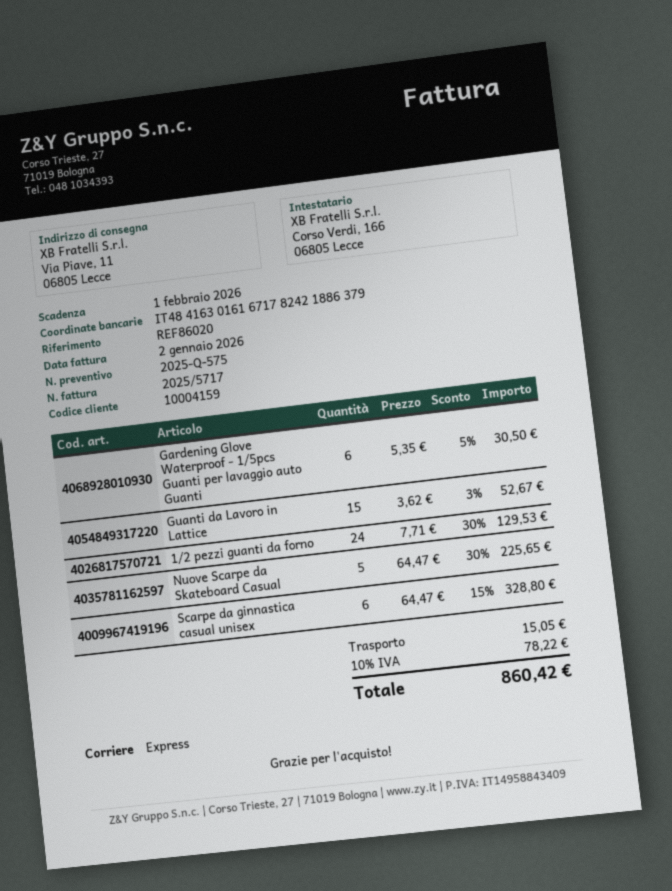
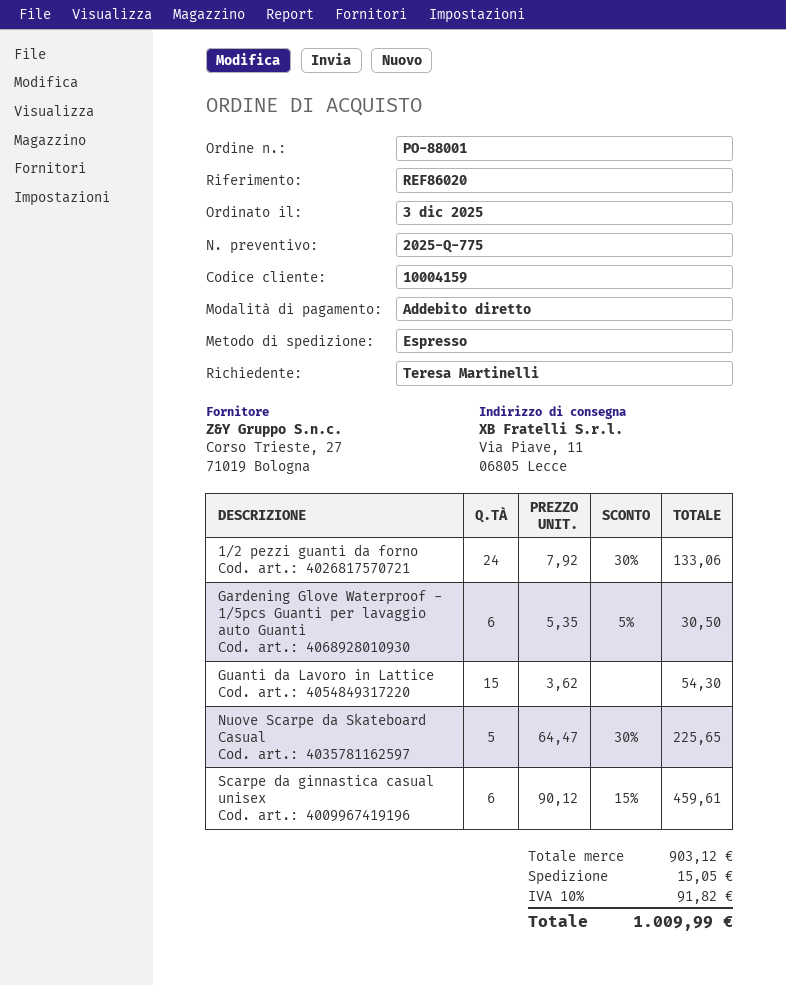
quote number: 2025-Q-575 -> 2025-Q-775
Guanti da Lavoro in Lattice: 15 x 3.62 - 3% = 52.67 -> 15 x 3.62 = 54.30
1/2 pezzi guanti da forno: 24 x 7.71 - 30% = 129.53 -> 24 x 7.92 - 30% = 133.06
Scarpe da ginnastica casual unisex: 6 x 64.47 - 15% = 328.80 -> 6 x 90.12 - 15% = 459.61
tax: 10% = 78.22 -> 10% = 91.82
total: 860.42 -> 1009.99

